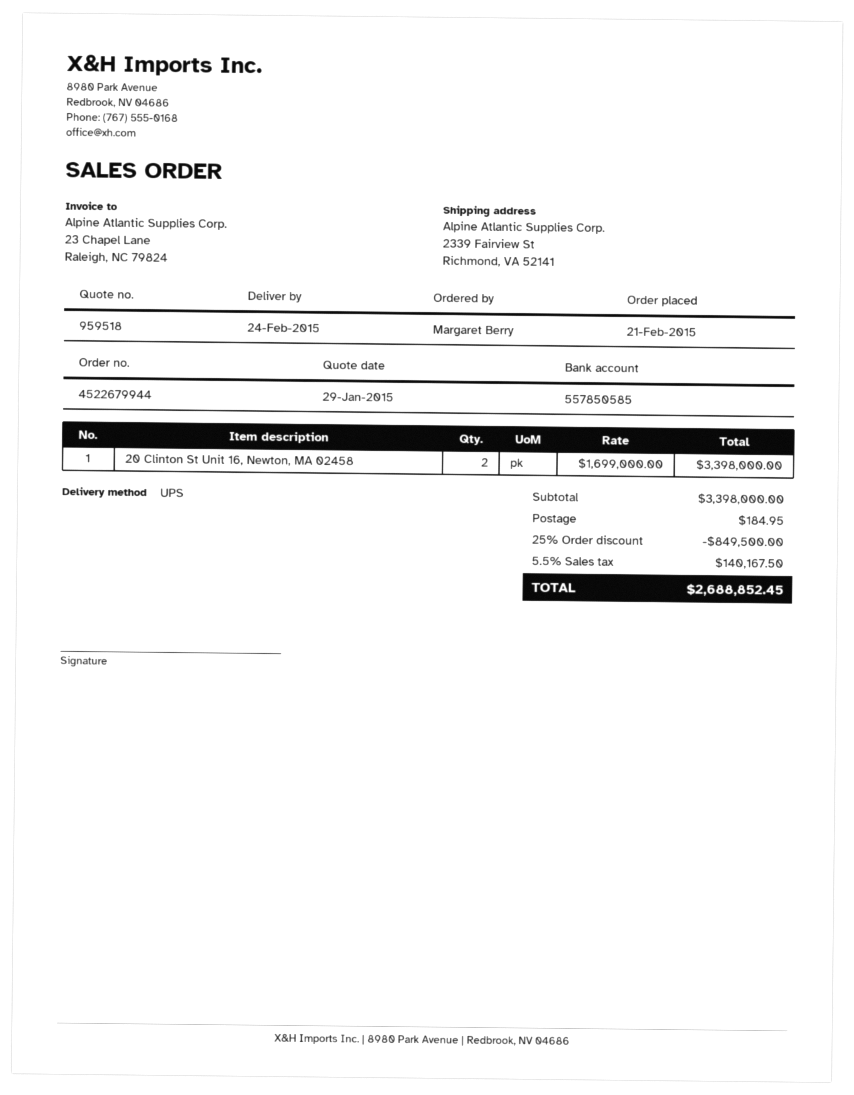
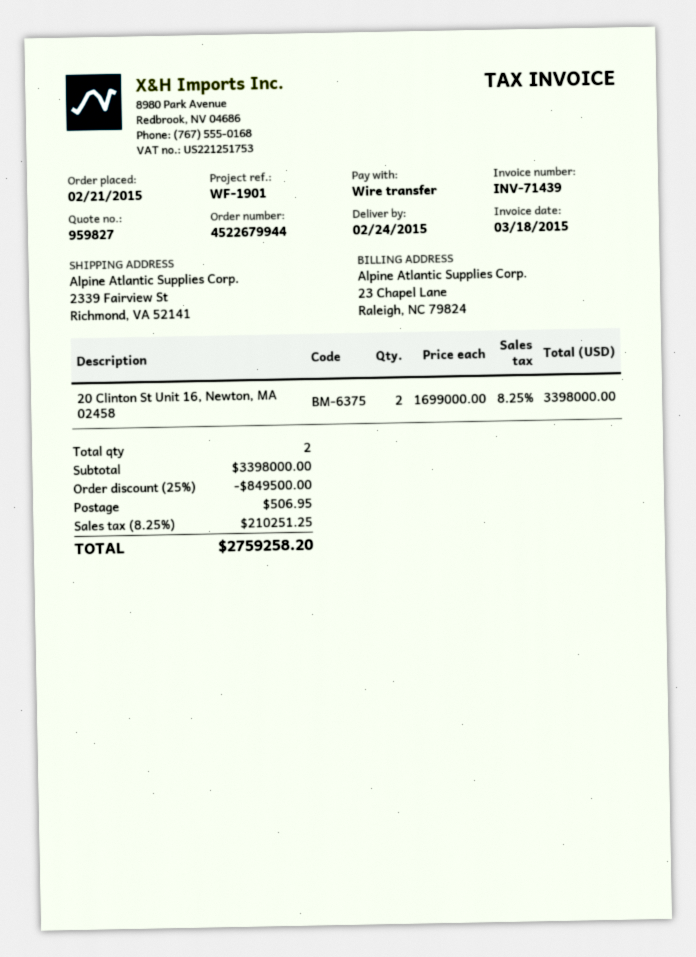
quote number: 959518 -> 959827
shipping: 184.95 -> 506.95
tax: 5.5% = 140167.50 -> 8.25% = 210251.25
total: 2688852.45 -> 2759258.20

